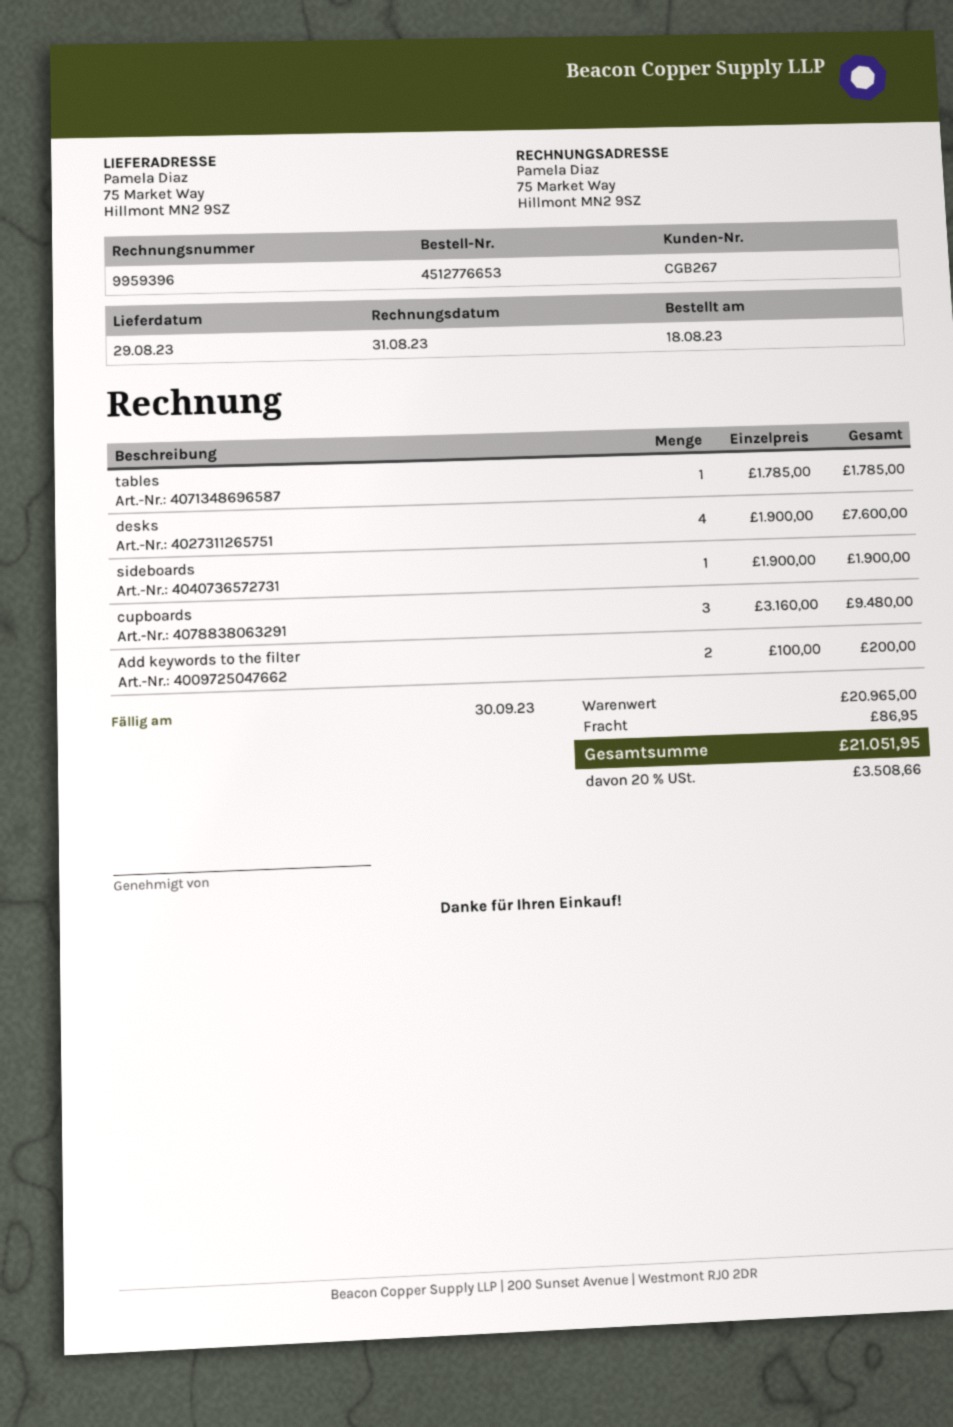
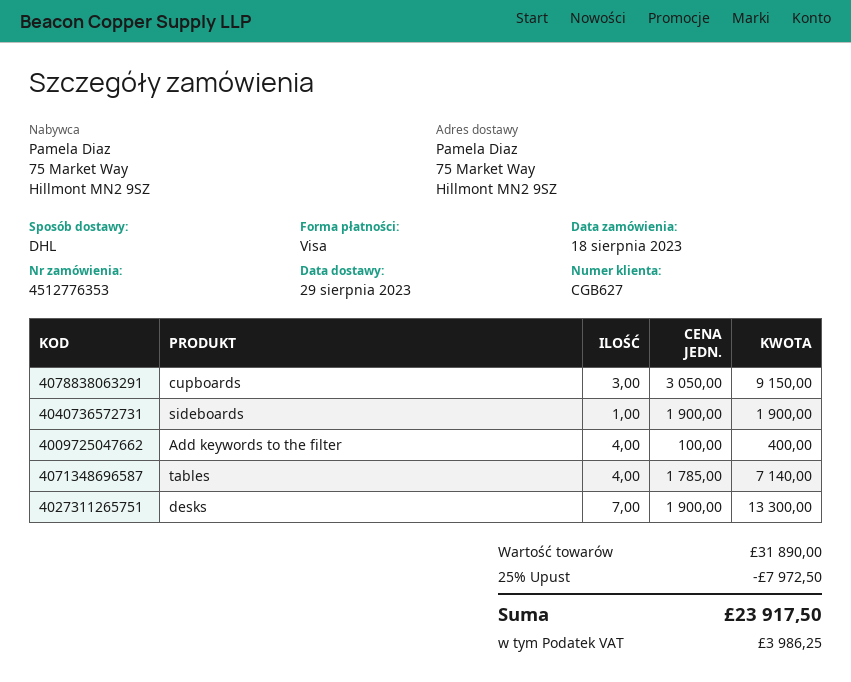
order number: 4512776653 -> 4512776353
customer number: CGB267 -> CGB627
tables: 1 x 1785.00 = 1785.00 -> 4 x 1785.00 = 7140.00
desks: 4 x 1900.00 = 7600.00 -> 7 x 1900.00 = 13300.00
cupboards: 3 x 3160.00 = 9480.00 -> 3 x 3050.00 = 9150.00
Add keywords to the filter: 2 x 100.00 = 200.00 -> 4 x 100.00 = 400.00
subtotal: 20965.00 -> 31890.00
discount: none -> 25% = 7972.50
shipping: 86.95 -> none
tax: 3508.66 -> 3986.25
total: 21051.95 -> 23917.50

